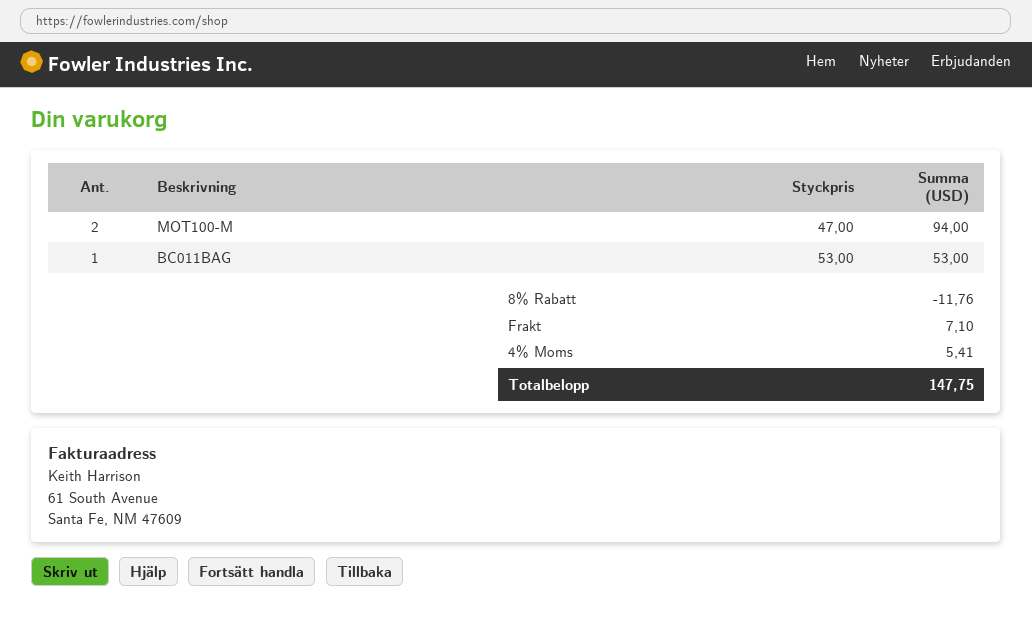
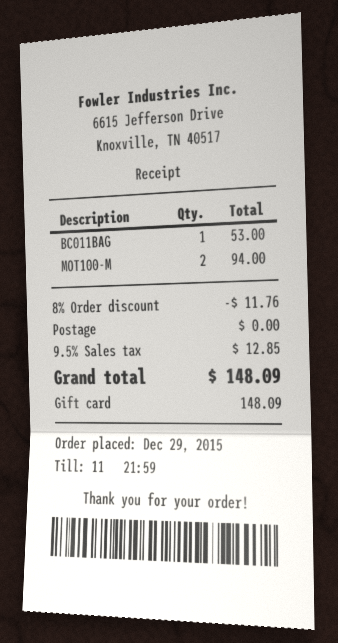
shipping: 7.10 -> 0.00
tax: 4% = 5.41 -> 9.5% = 12.85
total: 147.75 -> 148.09

